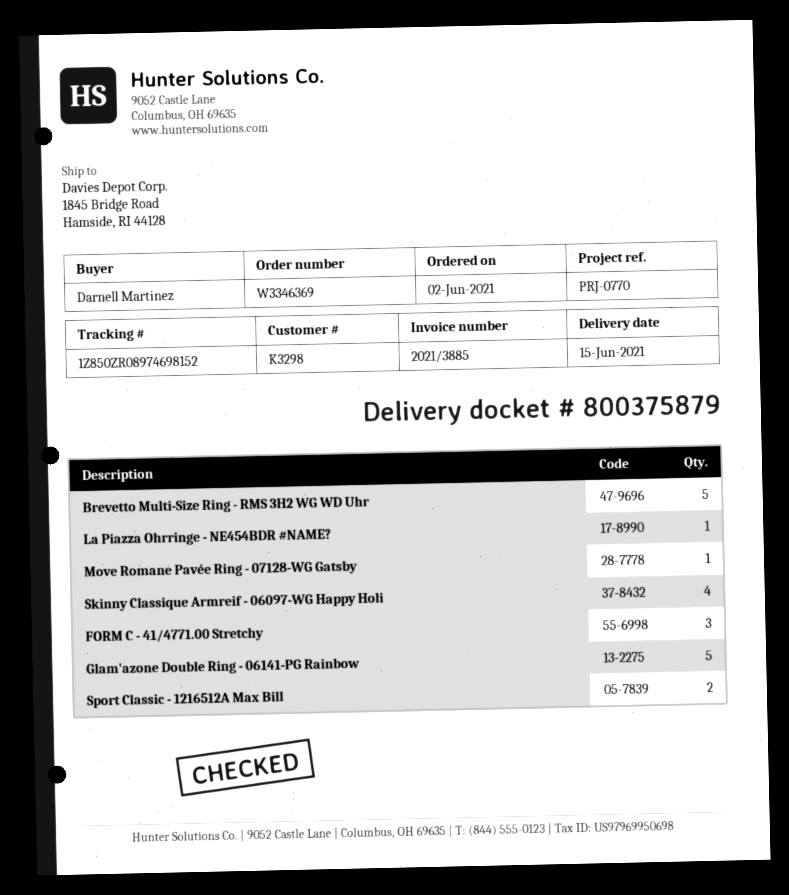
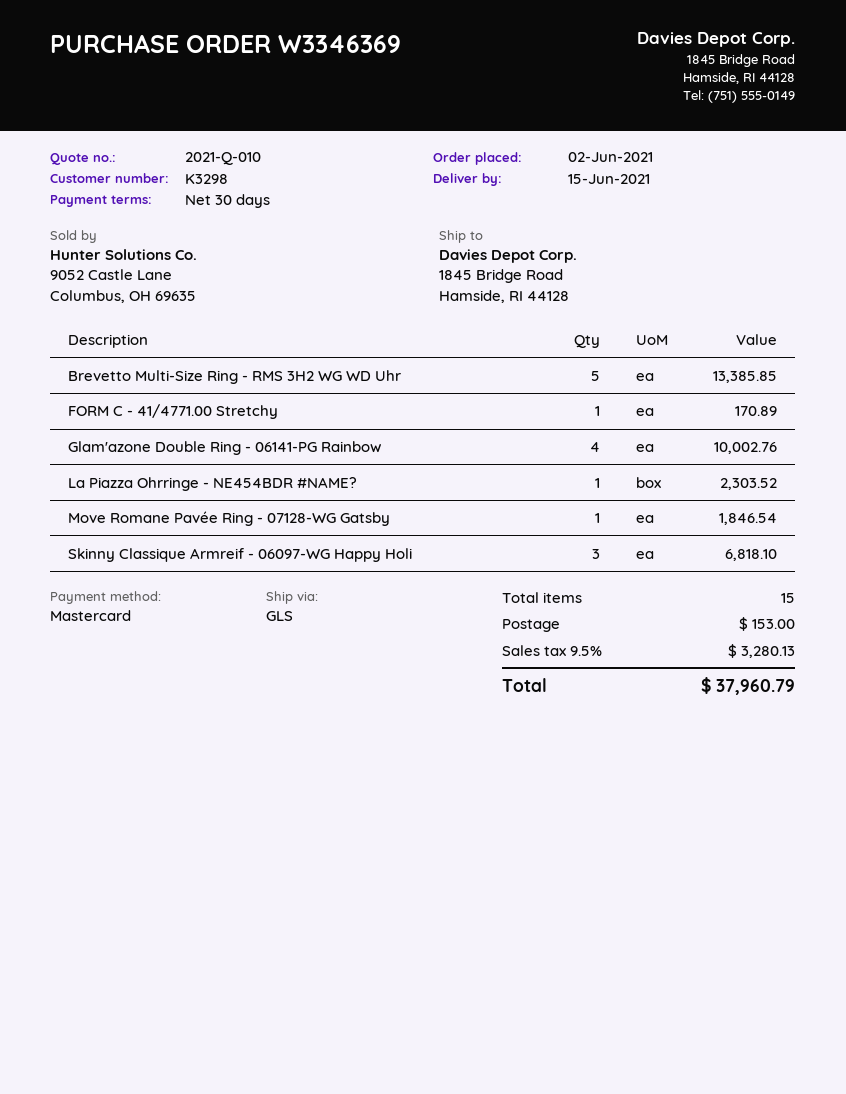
Skinny Classique Armreif - 06097-WG Happy Holi: 4 -> 3
FORM C - 41/4771.00 Stretchy: 3 -> 1
Glam'azone Double Ring - 06141-PG Rainbow: 5 -> 4
Sport Classic - 1216512A Max Bill: 2 -> none

